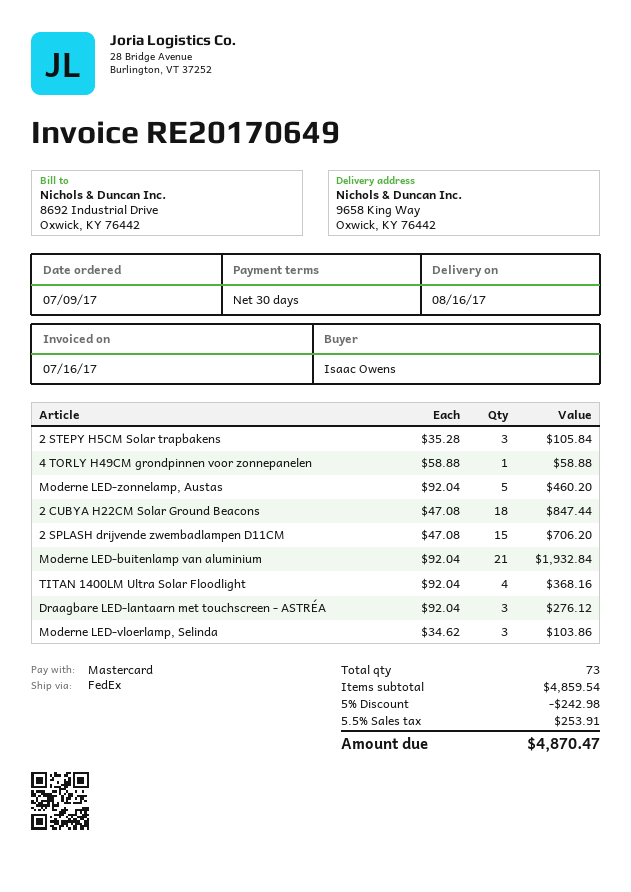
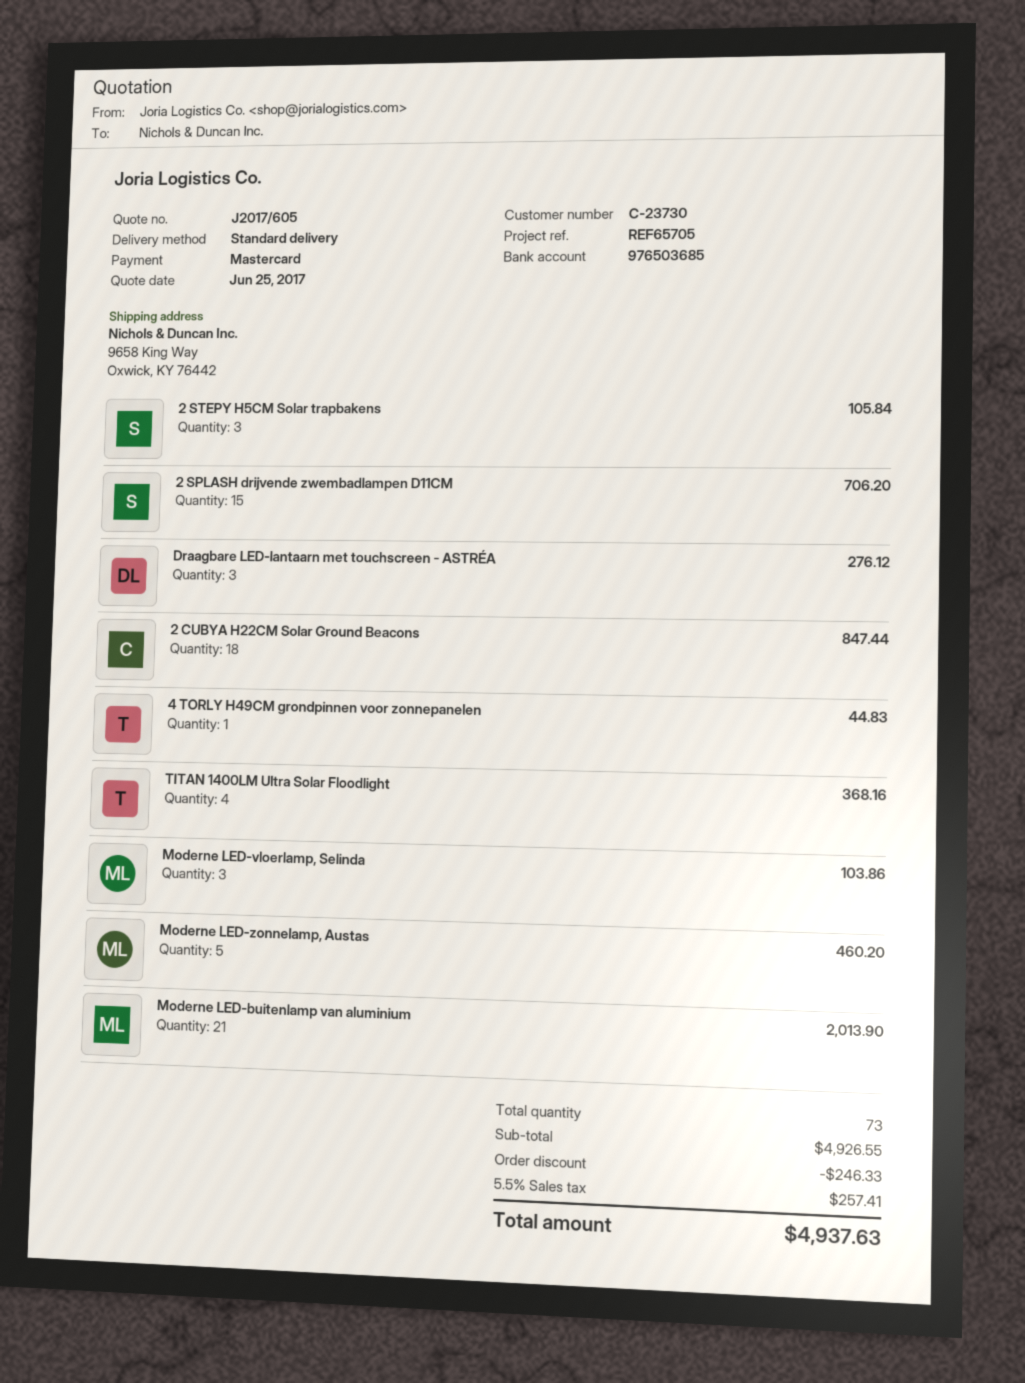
shipping method: FedEx -> standard
4 TORLY H49CM grondpinnen voor zonnepanelen: 1 for 58.88 -> 1 for 44.83
Moderne LED-buitenlamp van aluminium: 21 for 1932.84 -> 21 for 2013.90
subtotal: 4859.54 -> 4926.55
discount: 242.98 -> 246.33
tax: 5.5% = 253.91 -> 5.5% = 257.41
total: 4870.47 -> 4937.63

